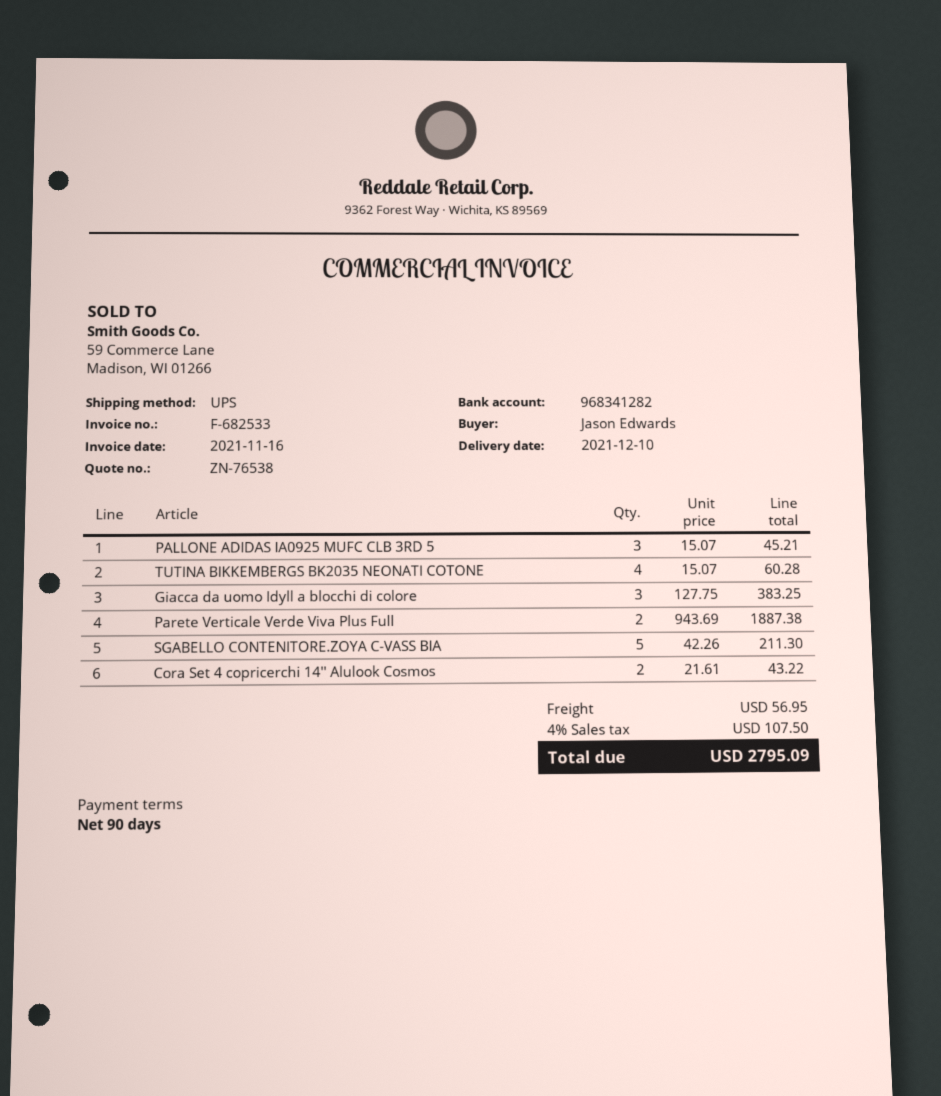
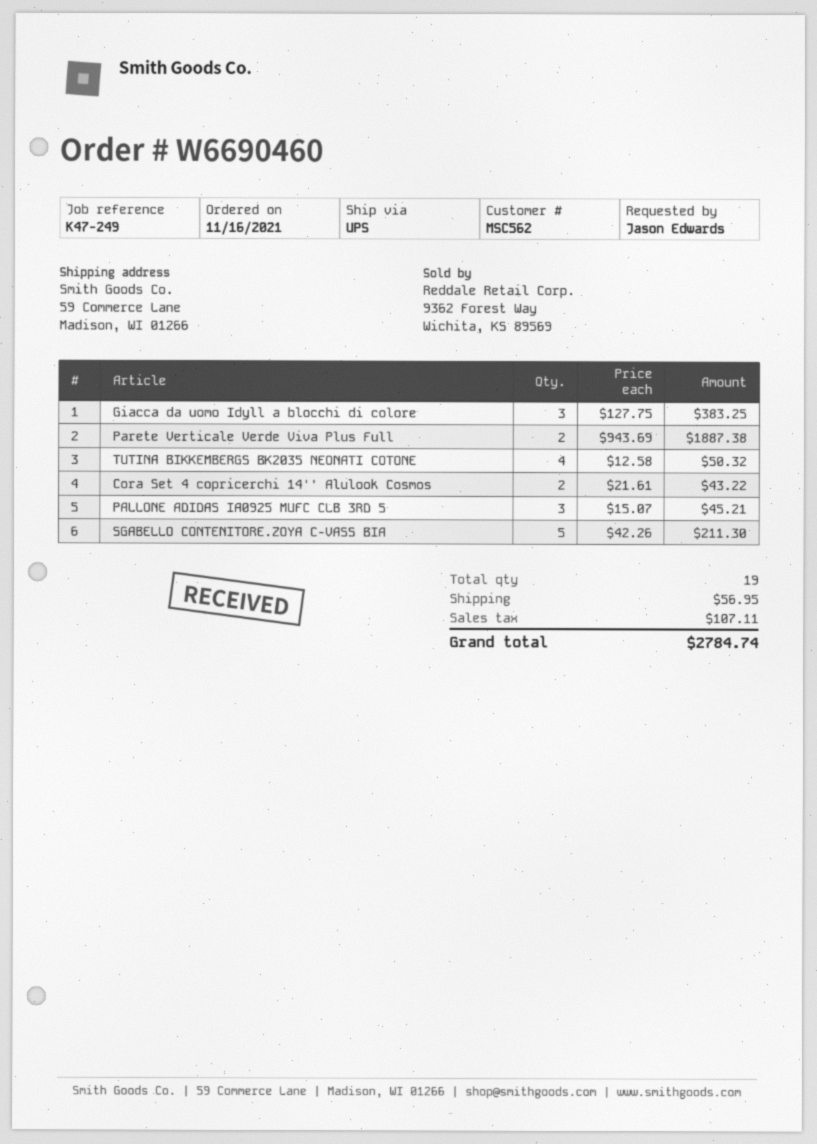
TUTINA BIKKEMBERGS BK2035 NEONATI COTONE: 4 x 15.07 = 60.28 -> 4 x 12.58 = 50.32
tax: 107.50 -> 107.11
total: 2795.09 -> 2784.74

